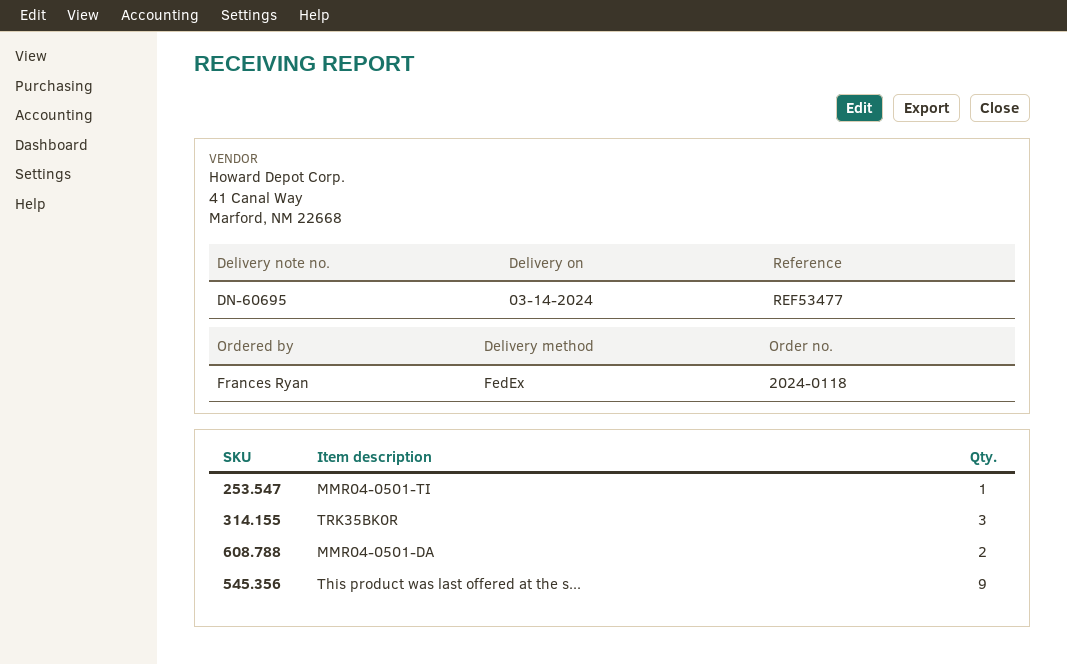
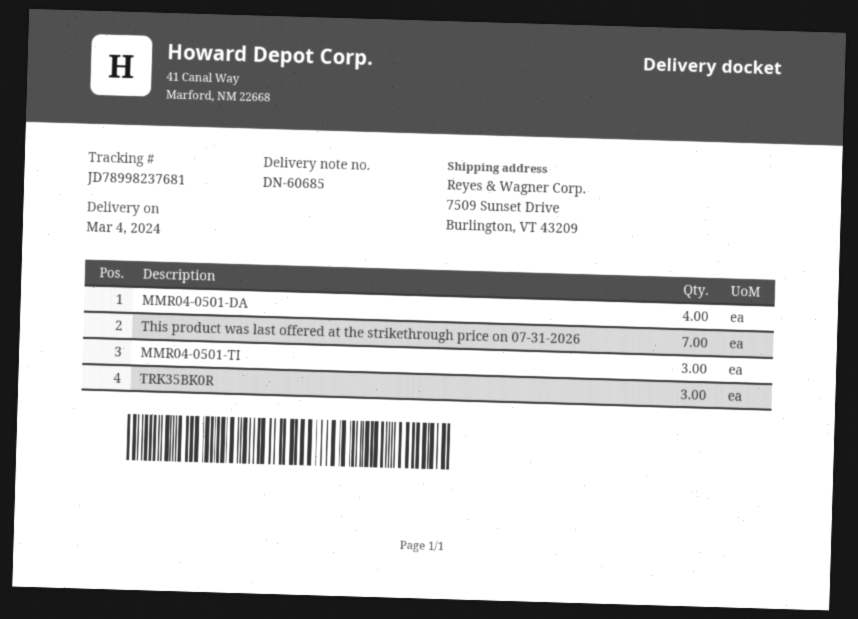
delivery note number: DN-60695 -> DN-60685
delivery date: 2024-03-14 -> 2024-03-04
MMR04-0501-TI: 1 -> 3
MMR04-0501-DA: 2 -> 4
This product was last offered at the s...: 9 -> 7

